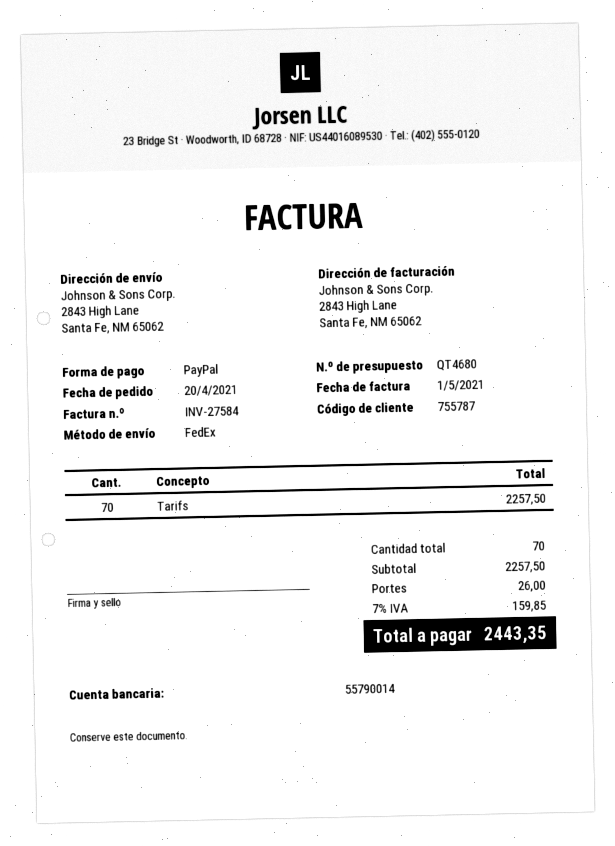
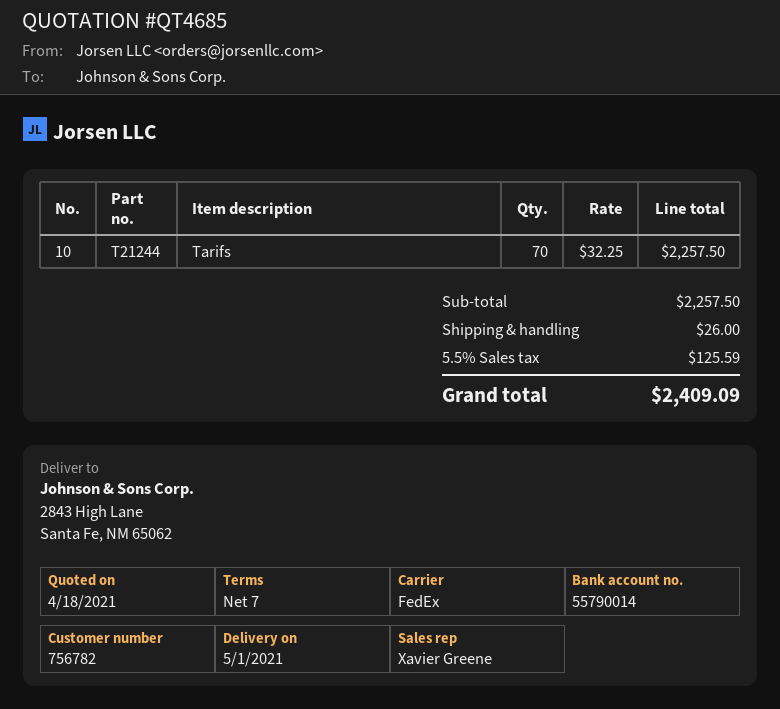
quote number: QT4680 -> QT4685
customer number: 755787 -> 756782
tax: 7% = 159.85 -> 5.5% = 125.59
total: 2443.35 -> 2409.09

